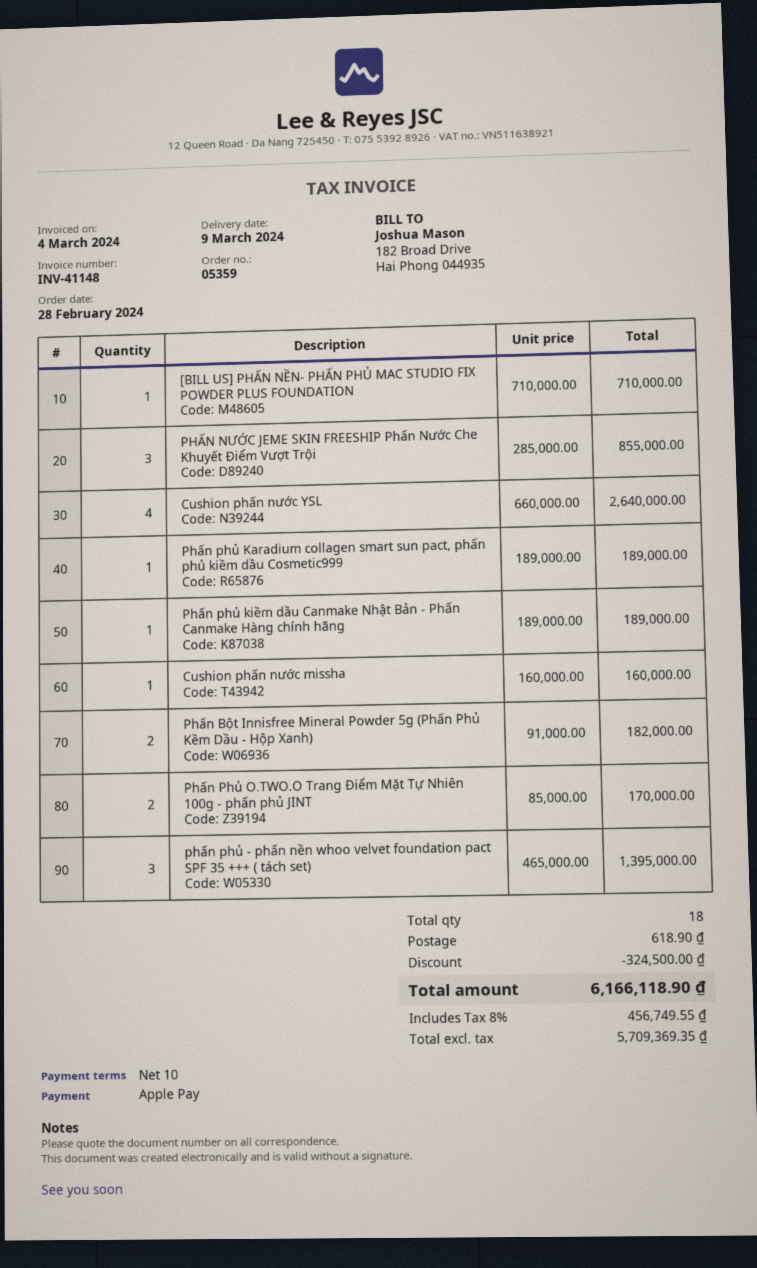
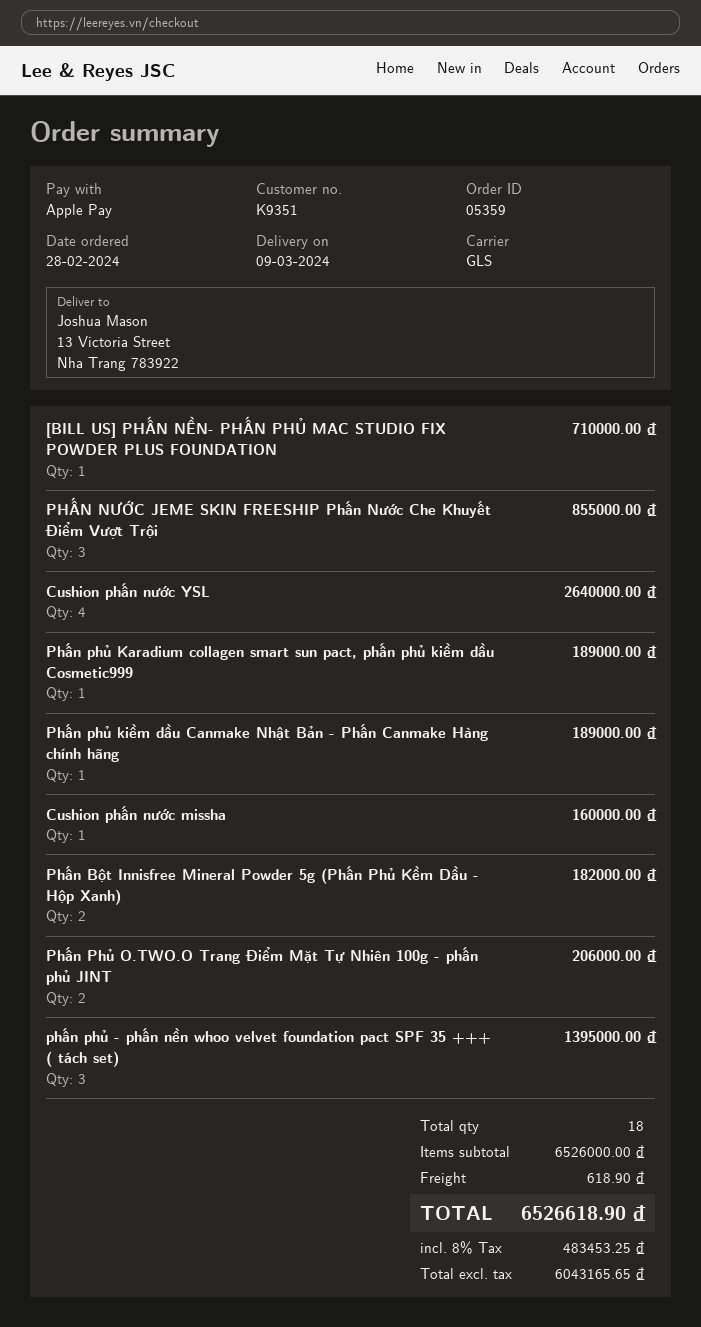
Phấn Phủ O.TWO.O Trang Điểm Mặt Tự Nhiên 100g - phấn phủ JINT: 2 for 170000.00 -> 2 for 206000.00
discount: 324500.00 -> none
net: 5709369.35 -> 6043165.65
tax: 8% = 456749.55 -> 8% = 483453.25
total: 6166118.90 -> 6526618.90

